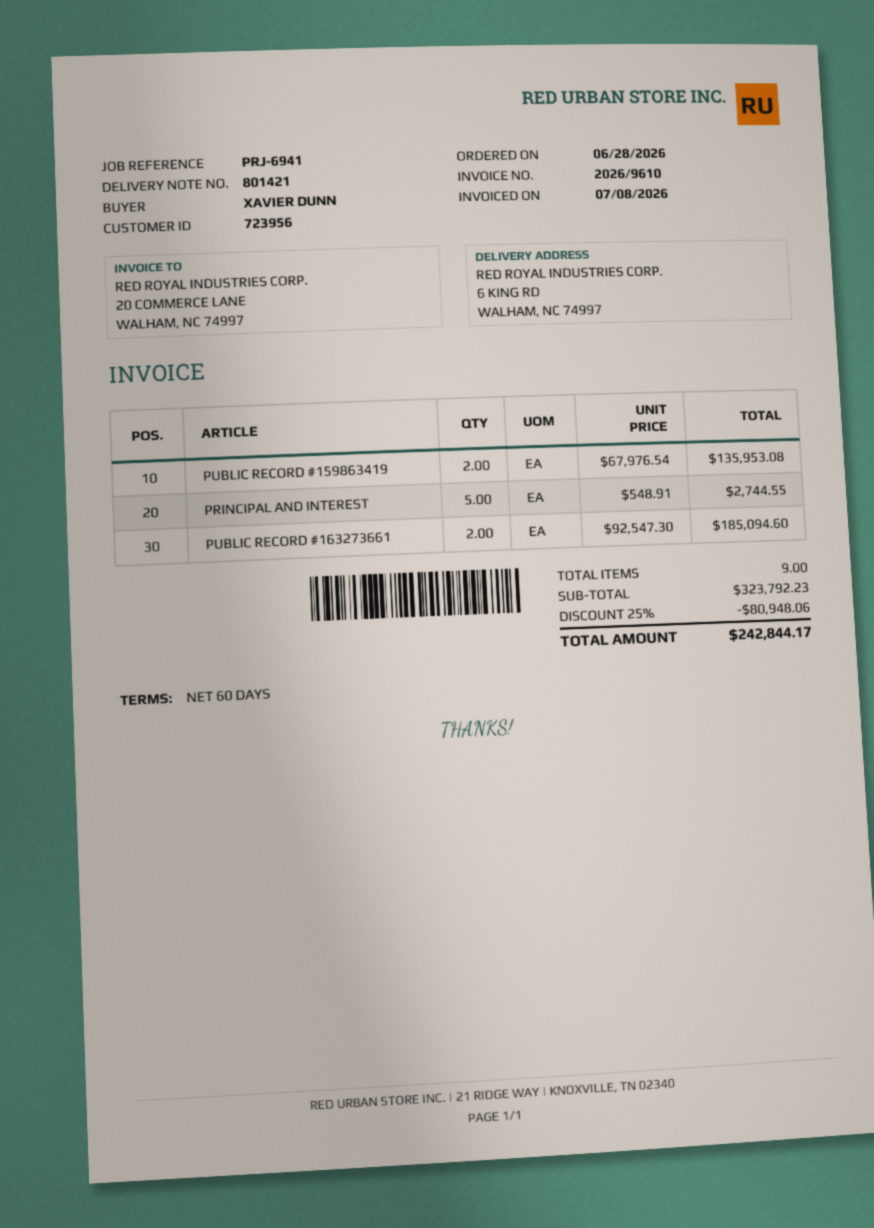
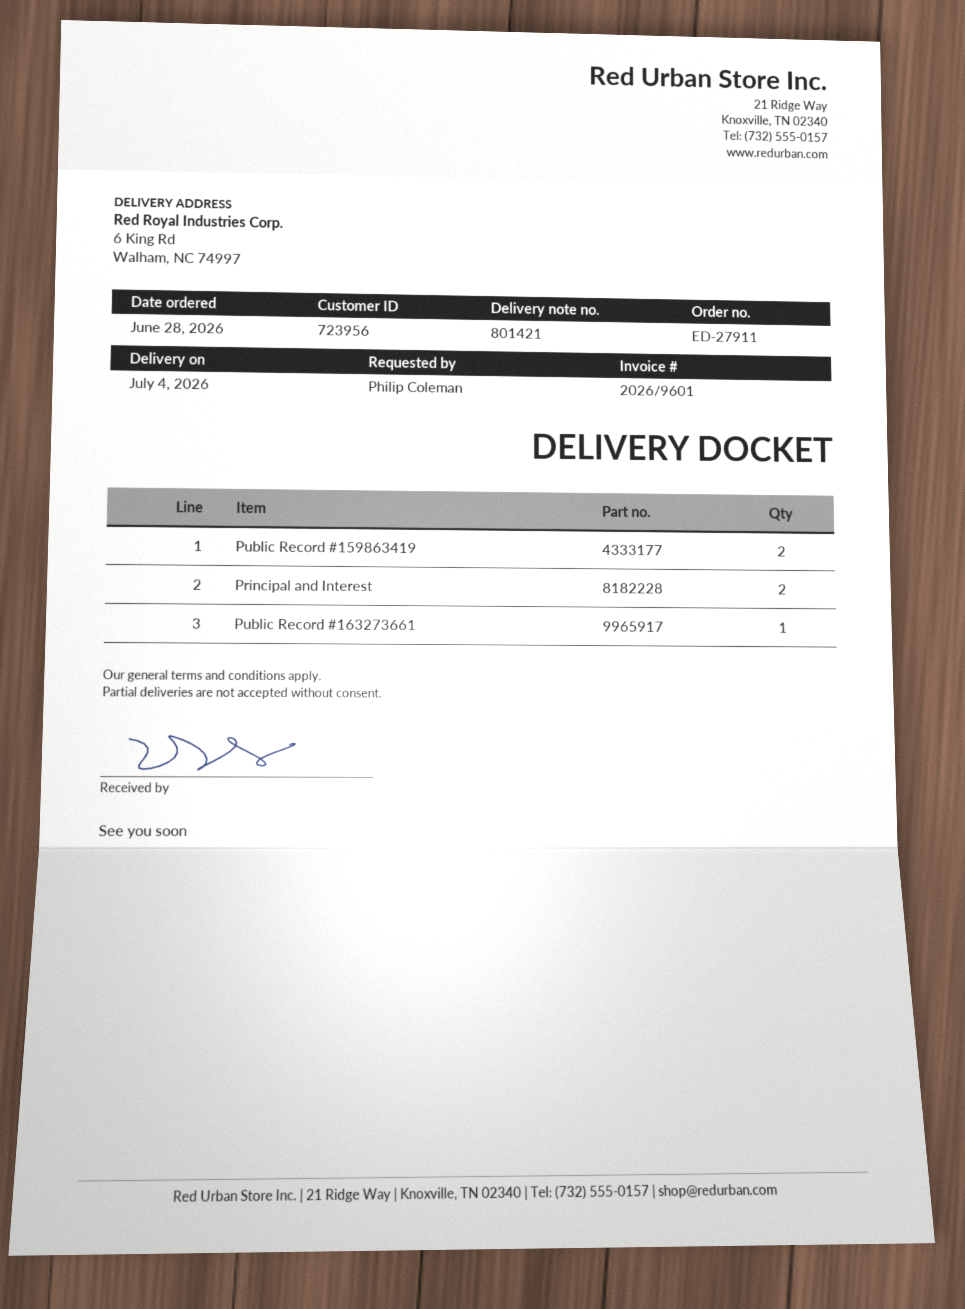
invoice number: 2026/9610 -> 2026/9601
ordered by: XAVIER DUNN -> Philip Coleman
PRINCIPAL AND INTEREST: 5 -> 2
PUBLIC RECORD #163273661: 2 -> 1

